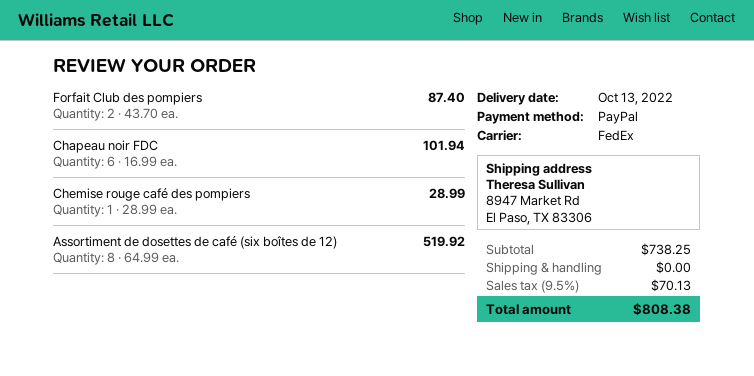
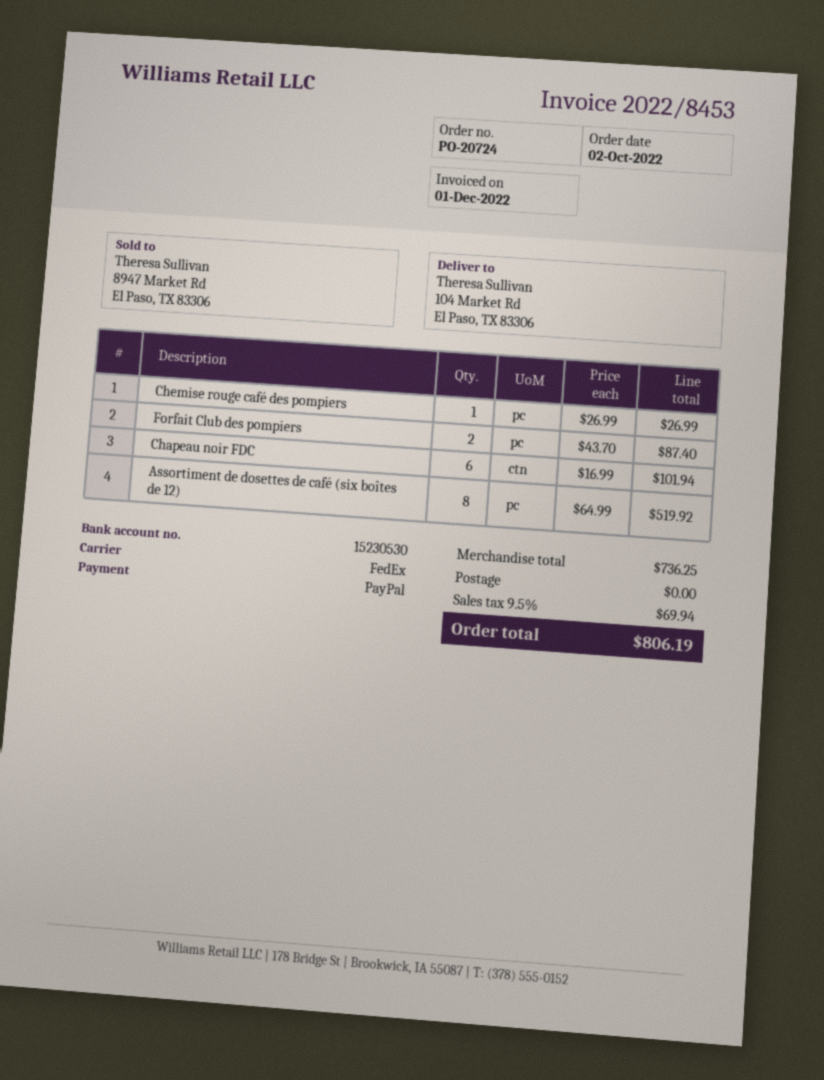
ship to: 8947 Market Rd, El Paso, TX 83306 -> 104 Market Rd, El Paso, TX 83306
Chemise rouge café des pompiers: 1 x 28.99 = 28.99 -> 1 x 26.99 = 26.99
subtotal: 738.25 -> 736.25
tax: 9.5% = 70.13 -> 9.5% = 69.94
total: 808.38 -> 806.19

